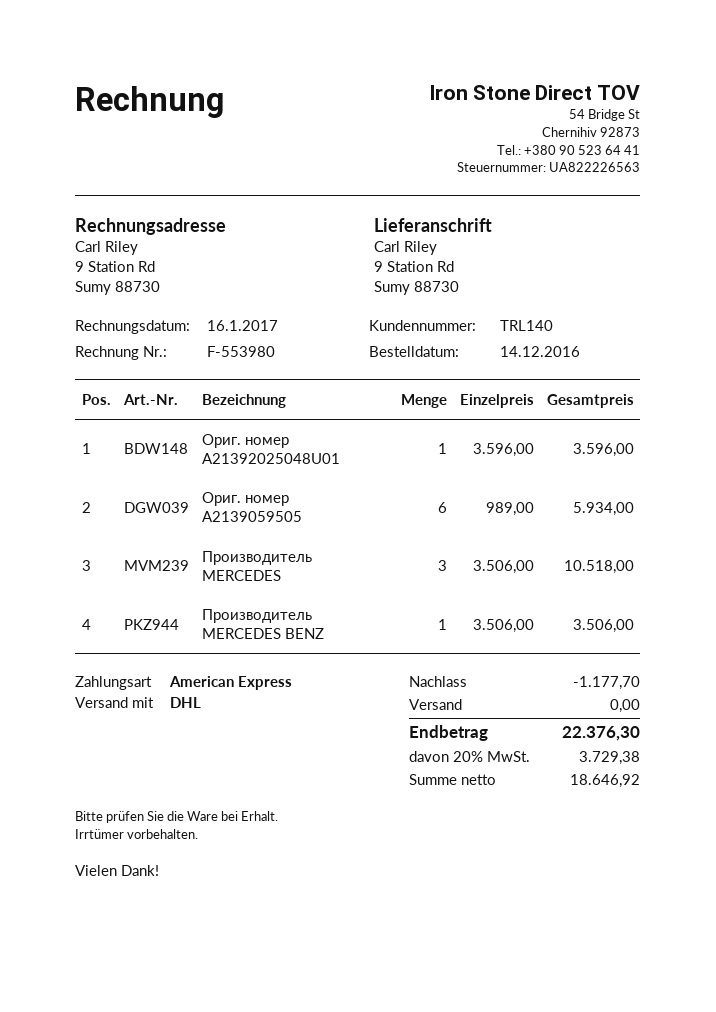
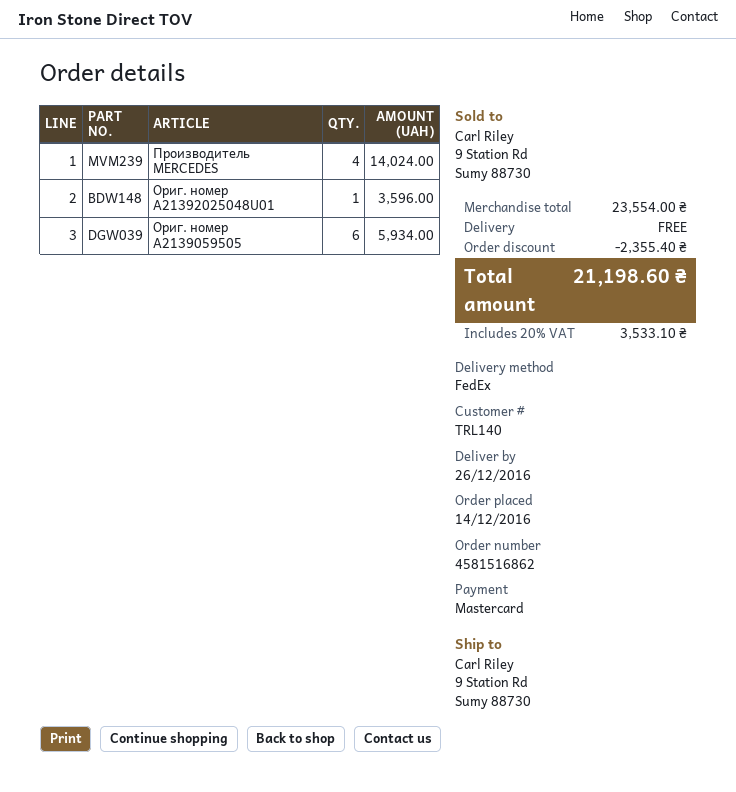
payment method: American Express -> Mastercard
shipping method: DHL -> FedEx
Производитель MERCEDES: 3 for 10518.00 -> 4 for 14024.00
Производитель MERCEDES BENZ: 1 for 3506.00 -> none
discount: 1177.70 -> 2355.40
tax: 20% = 3729.38 -> 20% = 3533.10
total: 22376.30 -> 21198.60

